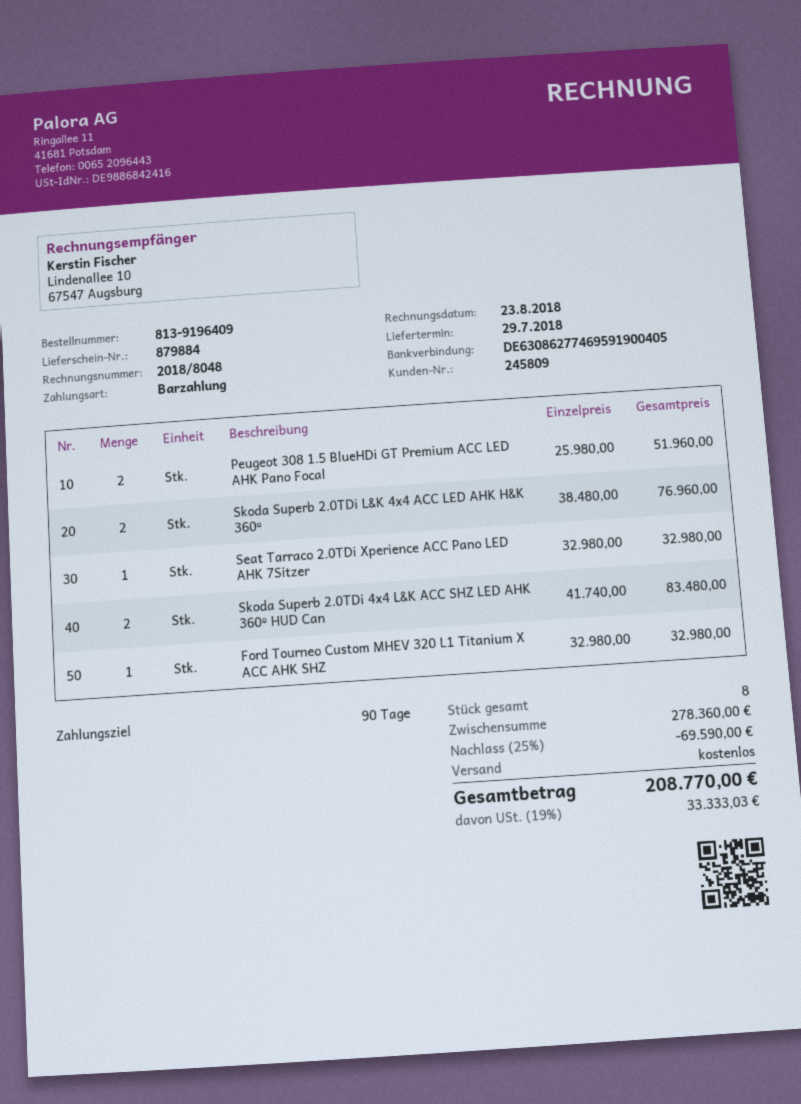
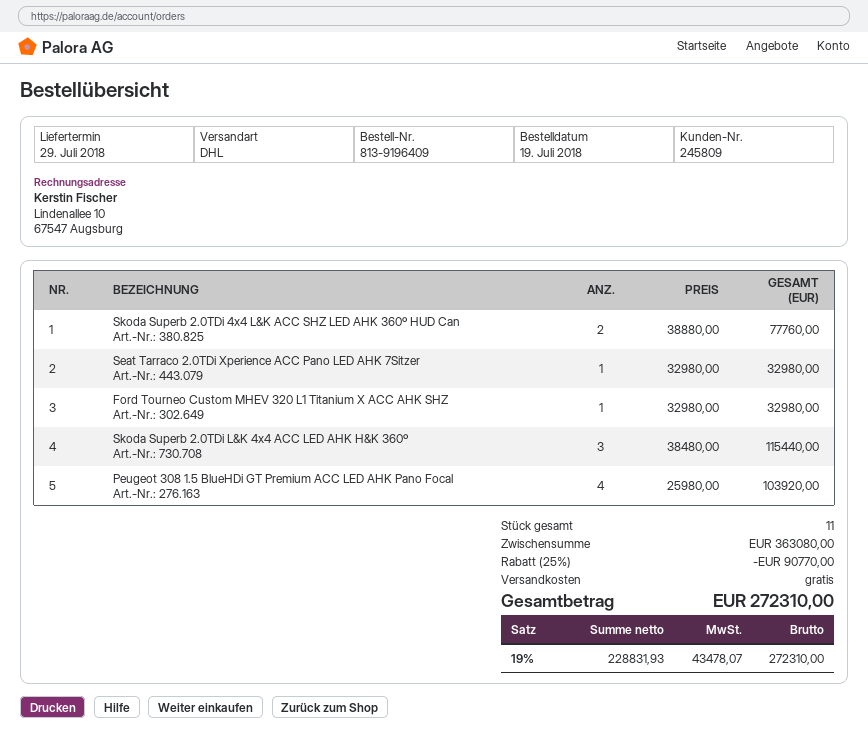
Peugeot 308 1.5 BlueHDi GT Premium ACC LED AHK Pano Focal: 2 x 25980.00 = 51960.00 -> 4 x 25980.00 = 103920.00
Skoda Superb 2.0TDi L&K 4x4 ACC LED AHK H&K 360º: 2 x 38480.00 = 76960.00 -> 3 x 38480.00 = 115440.00
Skoda Superb 2.0TDi 4x4 L&K ACC SHZ LED AHK 360º HUD Can: 2 x 41740.00 = 83480.00 -> 2 x 38880.00 = 77760.00
total quantity: 8 -> 11
subtotal: 278360.00 -> 363080.00
discount: 25% = 69590.00 -> 25% = 90770.00
tax: 19% = 33333.03 -> 19% = 43478.07
total: 208770.00 -> 272310.00

